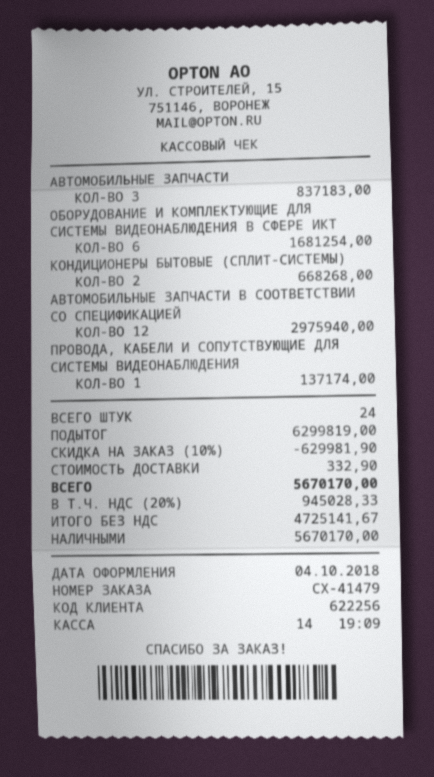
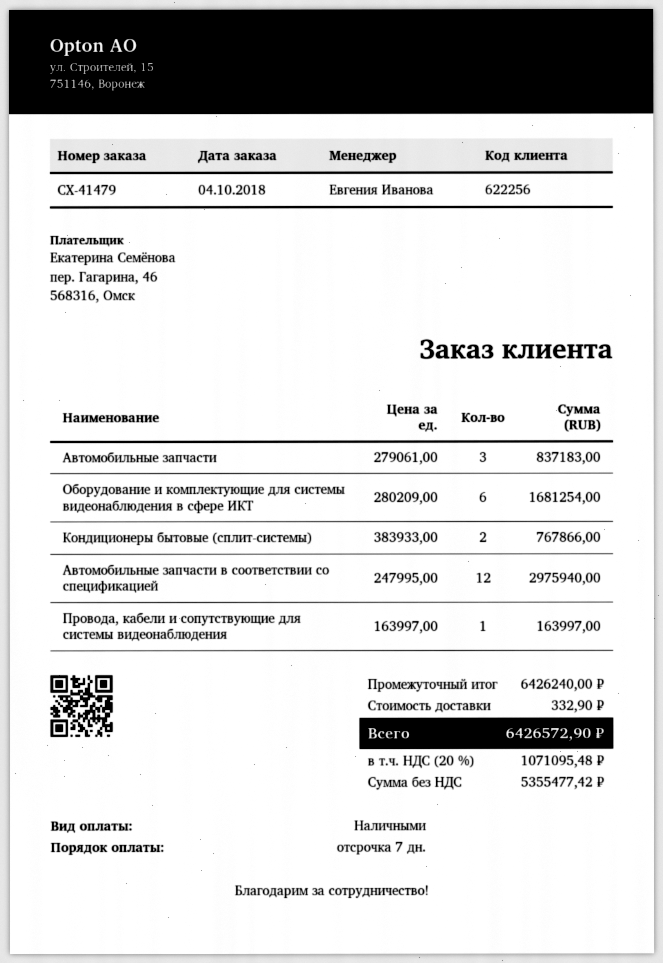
КОНДИЦИОНЕРЫ БЫТОВЫЕ (СПЛИТ-СИСТЕМЫ): 2 for 668268.00 -> 2 for 767866.00
ПРОВОДА, КАБЕЛИ И СОПУТСТВУЮЩИЕ ДЛЯ СИСТЕМЫ ВИДЕОНАБЛЮДЕНИЯ: 1 for 137174.00 -> 1 for 163997.00
subtotal: 6299819.00 -> 6426240.00
discount: 10% = 629981.90 -> none
net: 4725141.67 -> 5355477.42
tax: 20% = 945028.33 -> 20% = 1071095.48
total: 5670170.00 -> 6426572.90

